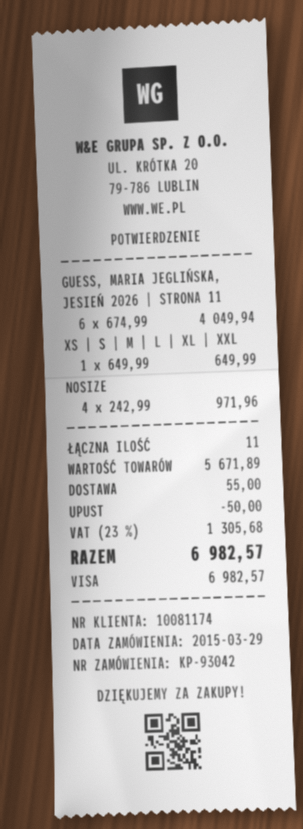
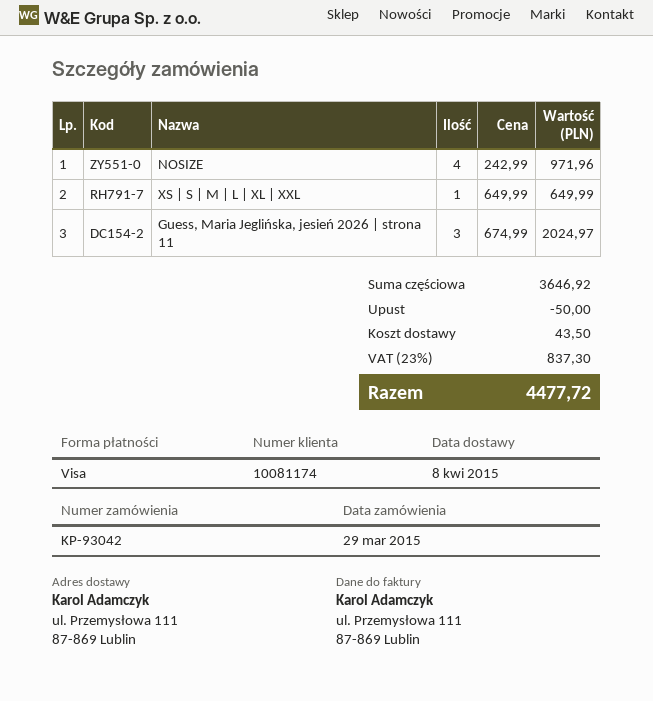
GUESS, MARIA JEGLIŃSKA, JESIEŃ 2026 | STRONA 11: 6 x 674.99 = 4049.94 -> 3 x 674.99 = 2024.97
subtotal: 5671.89 -> 3646.92
shipping: 55.00 -> 43.50
tax: 23% = 1305.68 -> 23% = 837.30
total: 6982.57 -> 4477.72

